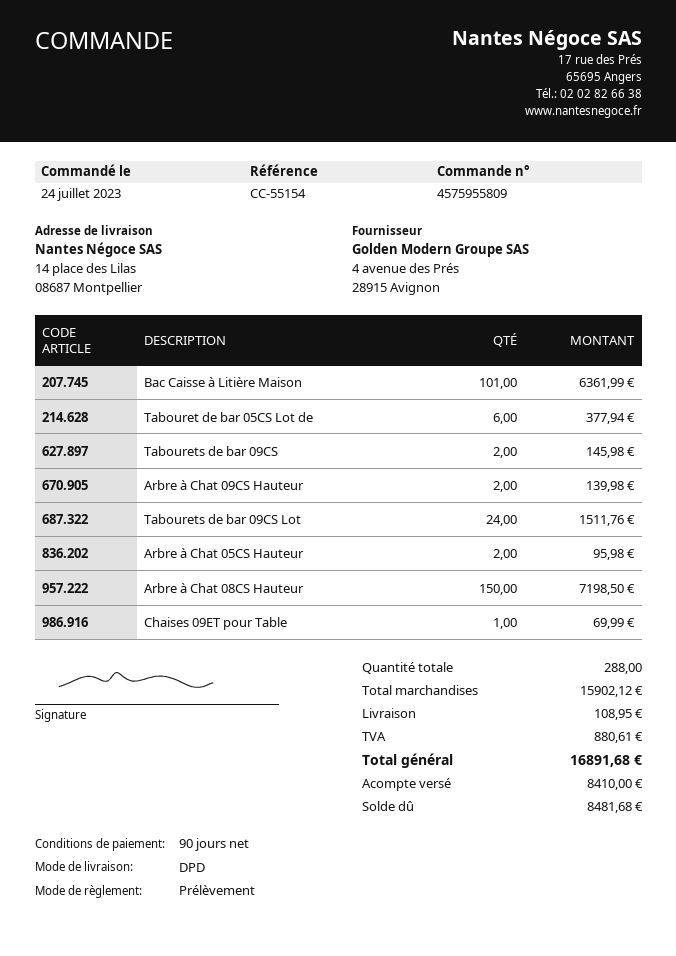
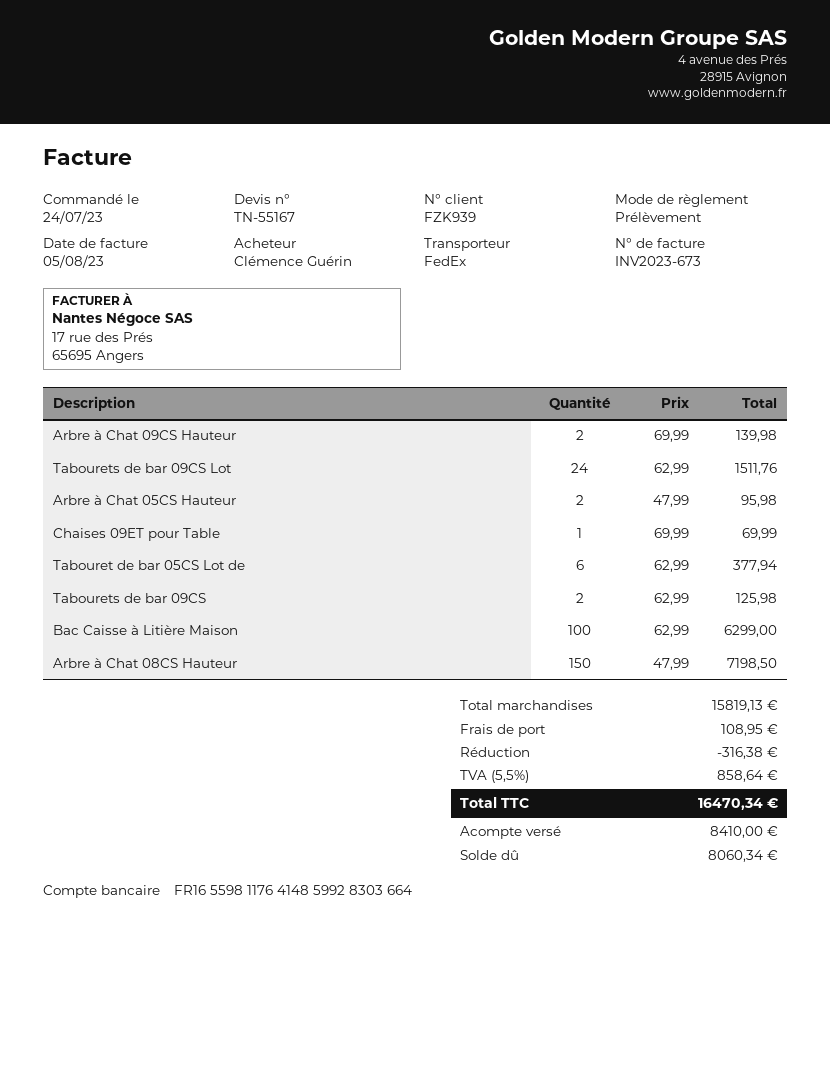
shipping method: DPD -> FedEx
Bac Caisse à Litière Maison: 101 for 6361.99 -> 100 for 6299.00
Tabourets de bar 09CS: 2 for 145.98 -> 2 for 125.98
subtotal: 15902.12 -> 15819.13
discount: none -> 316.38
tax: 880.61 -> 858.64
total: 16891.68 -> 16470.34
balance: 8481.68 -> 8060.34

